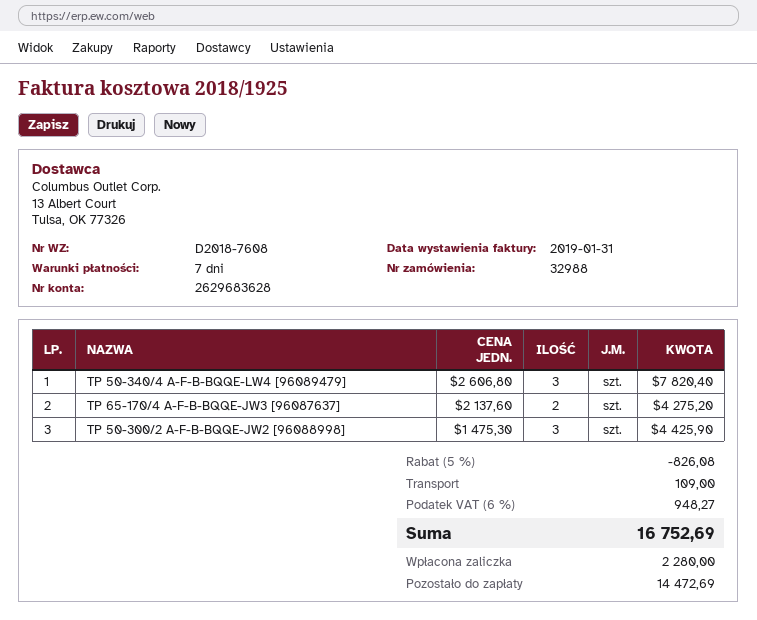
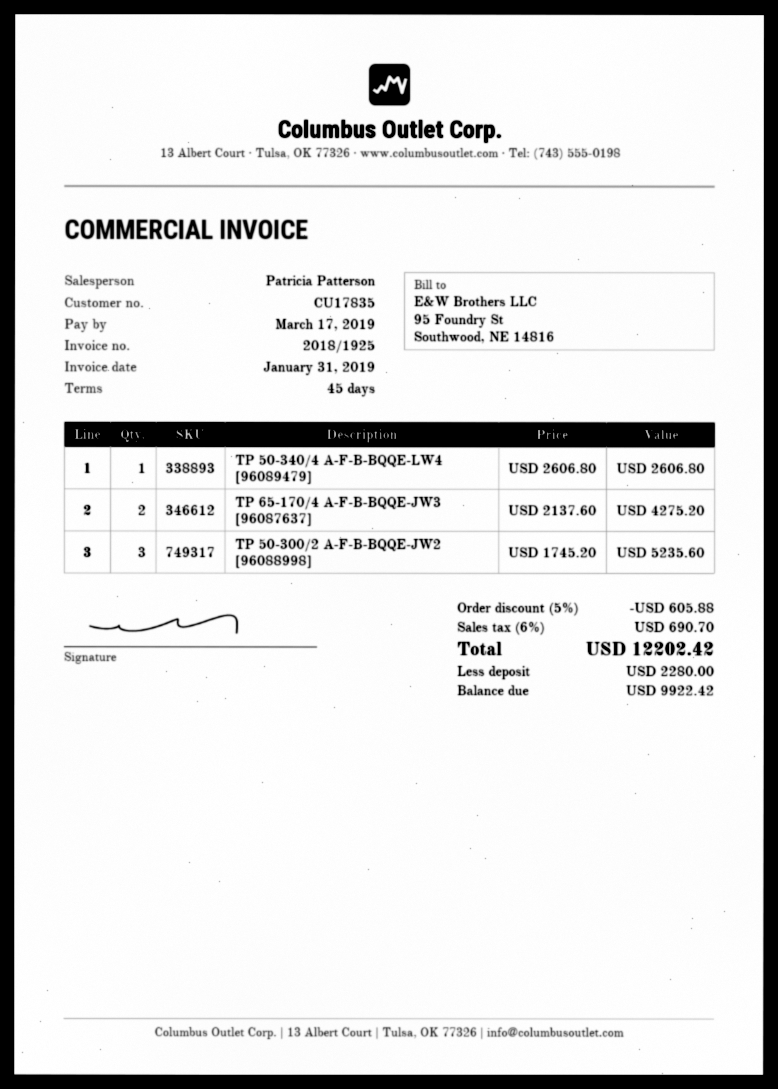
payment terms: 7 days -> 45 days
TP 50-340/4 A-F-B-BQQE-LW4 [96089479]: 3 x 2606.80 = 7820.40 -> 1 x 2606.80 = 2606.80
TP 50-300/2 A-F-B-BQQE-JW2 [96088998]: 3 x 1475.30 = 4425.90 -> 3 x 1745.20 = 5235.60
discount: 5% = 826.08 -> 5% = 605.88
shipping: 109.00 -> none
tax: 6% = 948.27 -> 6% = 690.70
total: 16752.69 -> 12202.42
balance: 14472.69 -> 9922.42

